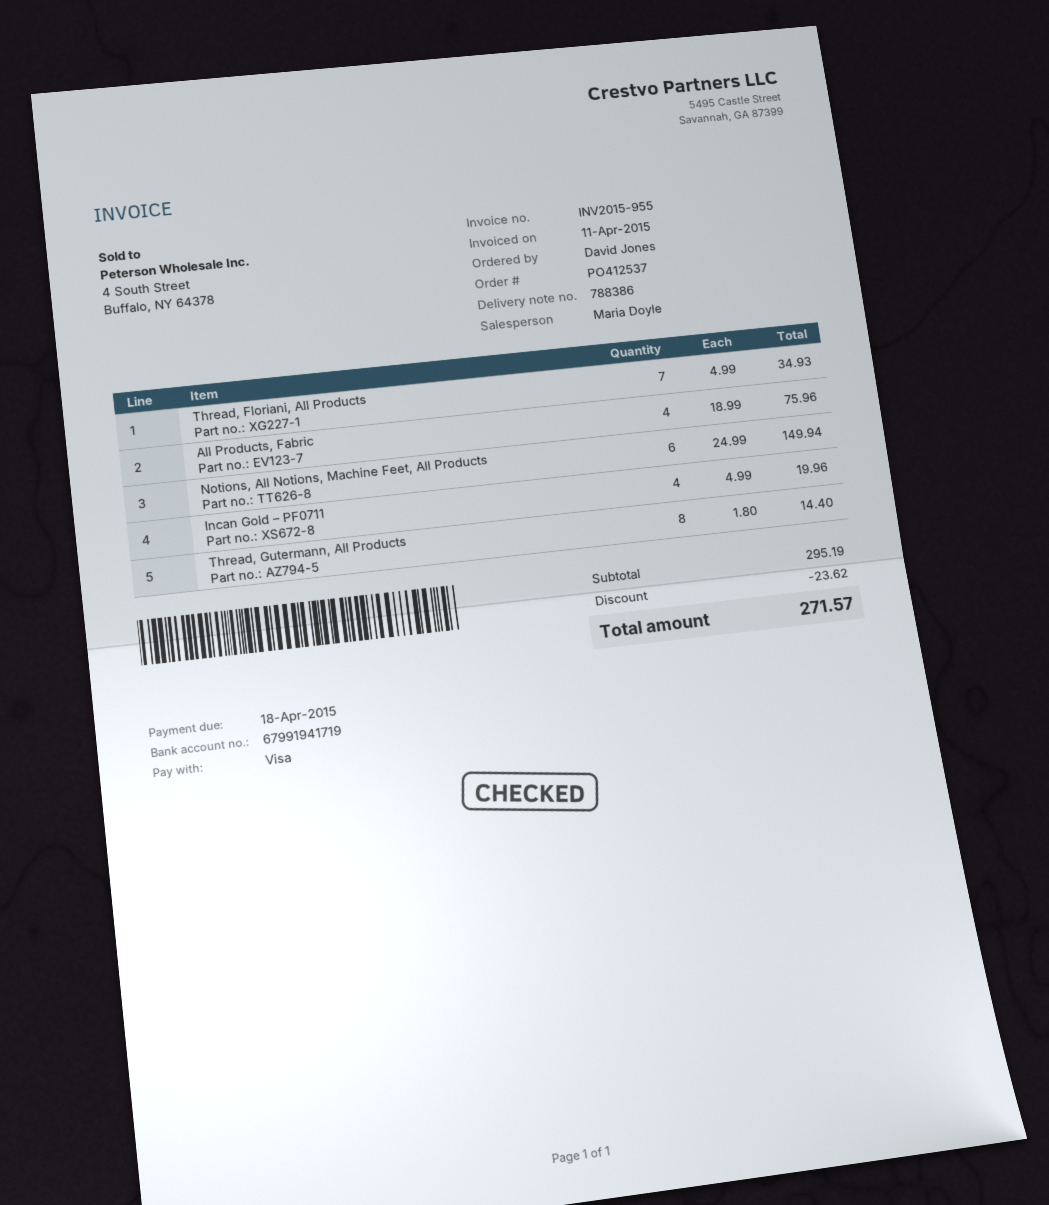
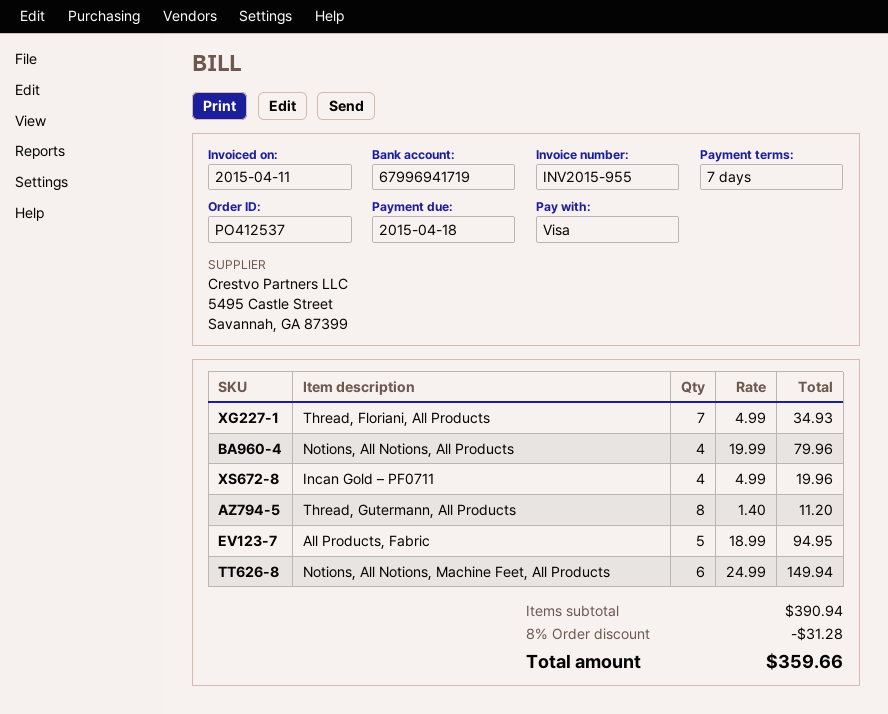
bank account: 67991941719 -> 67996941719
All Products, Fabric: 4 x 18.99 = 75.96 -> 5 x 18.99 = 94.95
Thread, Gutermann, All Products: 8 x 1.80 = 14.40 -> 8 x 1.40 = 11.20
Notions, All Notions, All Products: none -> 4 x 19.99 = 79.96
subtotal: 295.19 -> 390.94
discount: 23.62 -> 31.28
total: 271.57 -> 359.66

